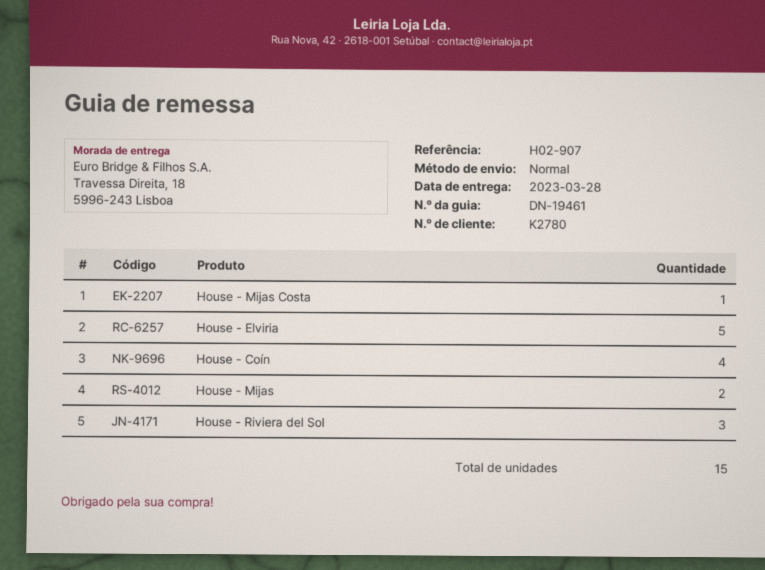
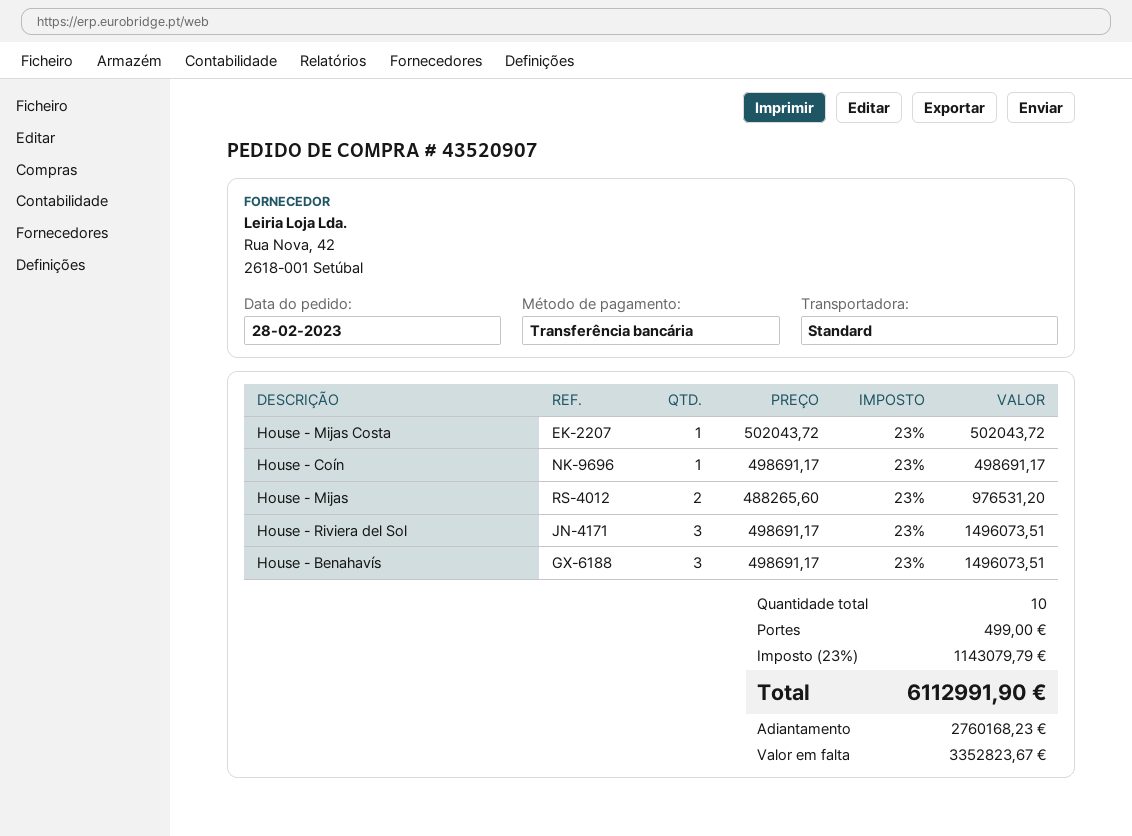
House - Elviria: 5 -> none
House - Coín: 4 -> 1
House - Benahavís: none -> 3
total quantity: 15 -> 10

